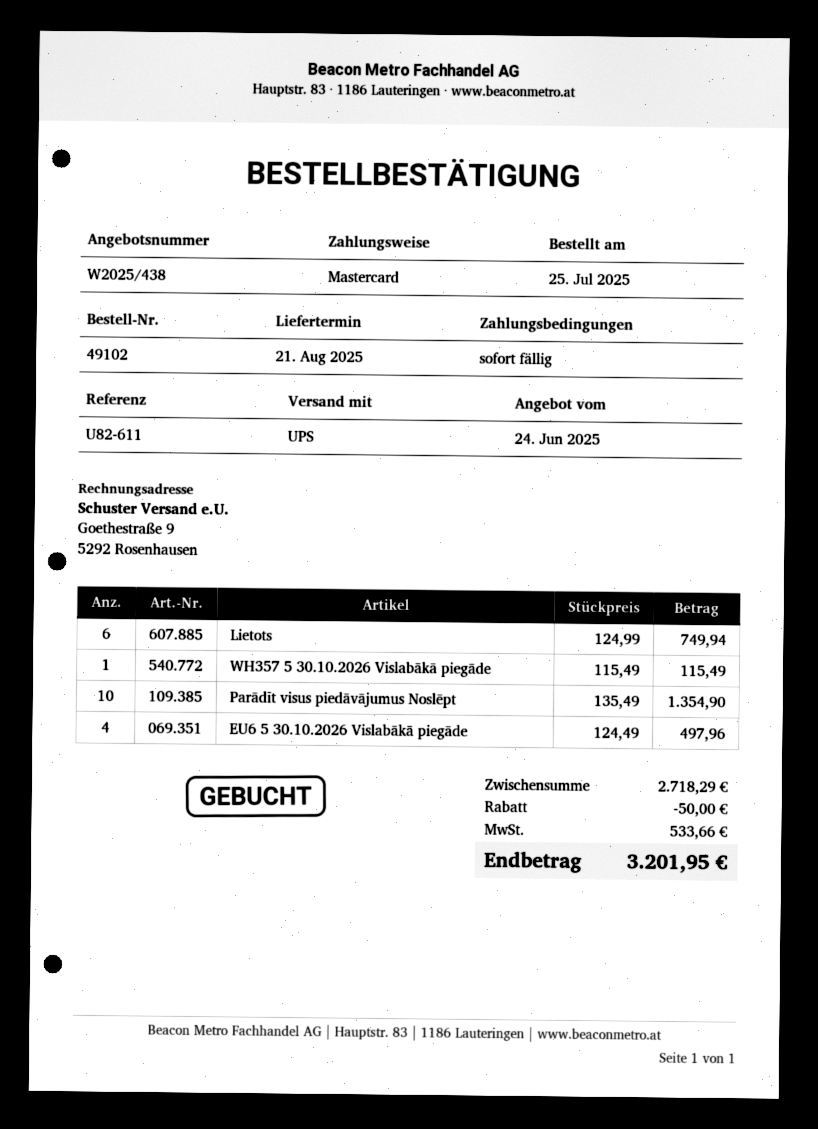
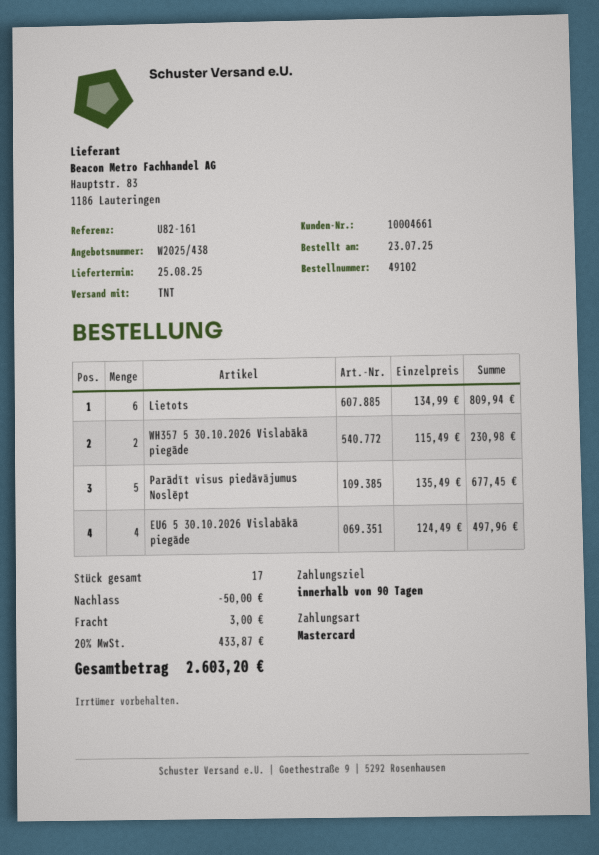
order date: 2025-07-25 -> 2025-07-23
delivery date: 2025-08-21 -> 2025-08-25
payment terms: on receipt -> 90 days
reference: U82-611 -> U82-161
shipping method: UPS -> TNT
Lietots: 6 x 124.99 = 749.94 -> 6 x 134.99 = 809.94
WH357 5 30.10.2026 Vislabākā piegāde: 1 x 115.49 = 115.49 -> 2 x 115.49 = 230.98
Parādīt visus piedāvājumus Noslēpt: 10 x 135.49 = 1354.90 -> 5 x 135.49 = 677.45
shipping: none -> 3.00
tax: 533.66 -> 433.87
total: 3201.95 -> 2603.20

